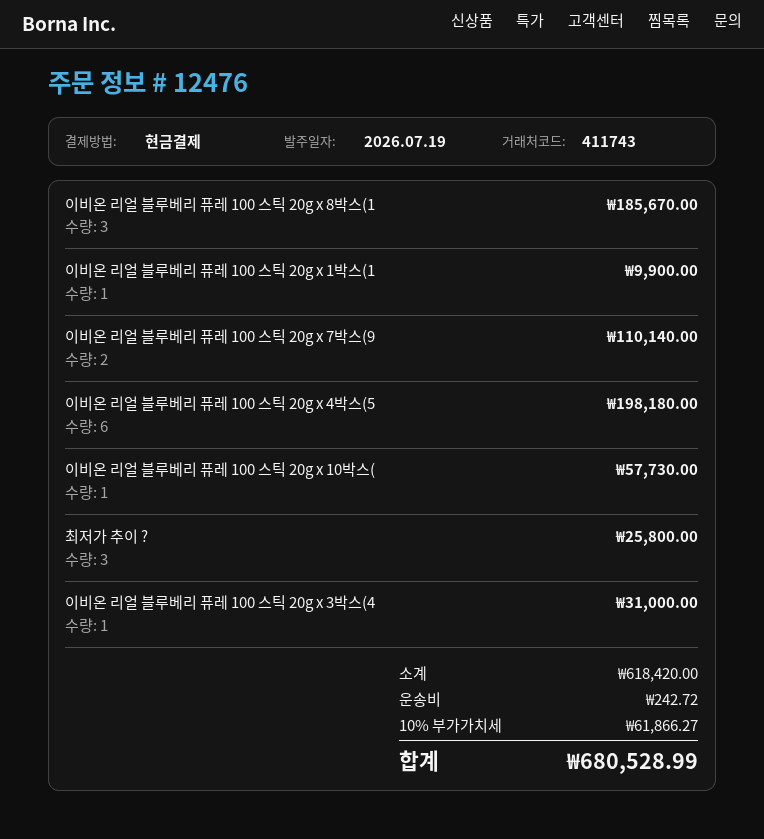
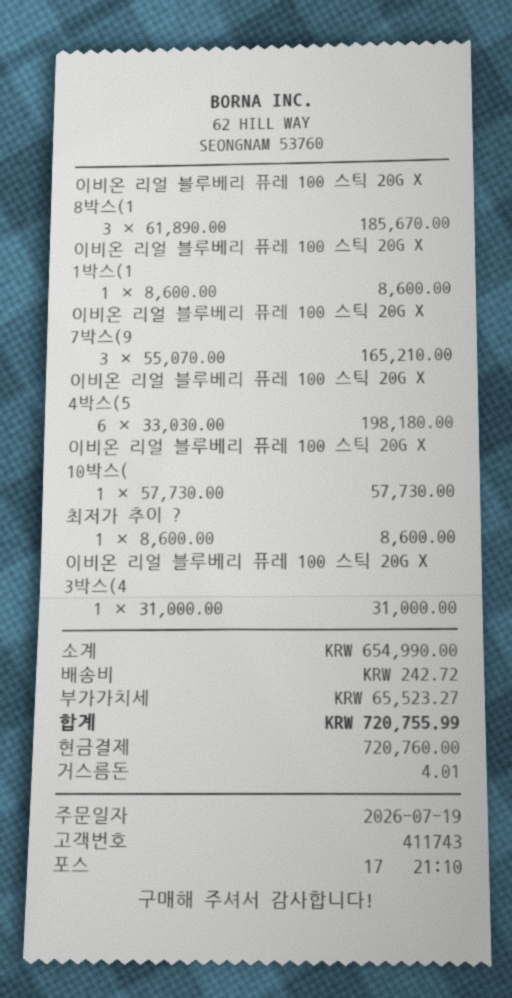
이비온 리얼 블루베리 퓨레 100 스틱 20g x 1박스(1: 1 for 9900.00 -> 1 for 8600.00
이비온 리얼 블루베리 퓨레 100 스틱 20g x 7박스(9: 2 for 110140.00 -> 3 for 165210.00
최저가 추이 ?: 3 for 25800.00 -> 1 for 8600.00
subtotal: 618420.00 -> 654990.00
tax: 61866.27 -> 65523.27
total: 680528.99 -> 720755.99

